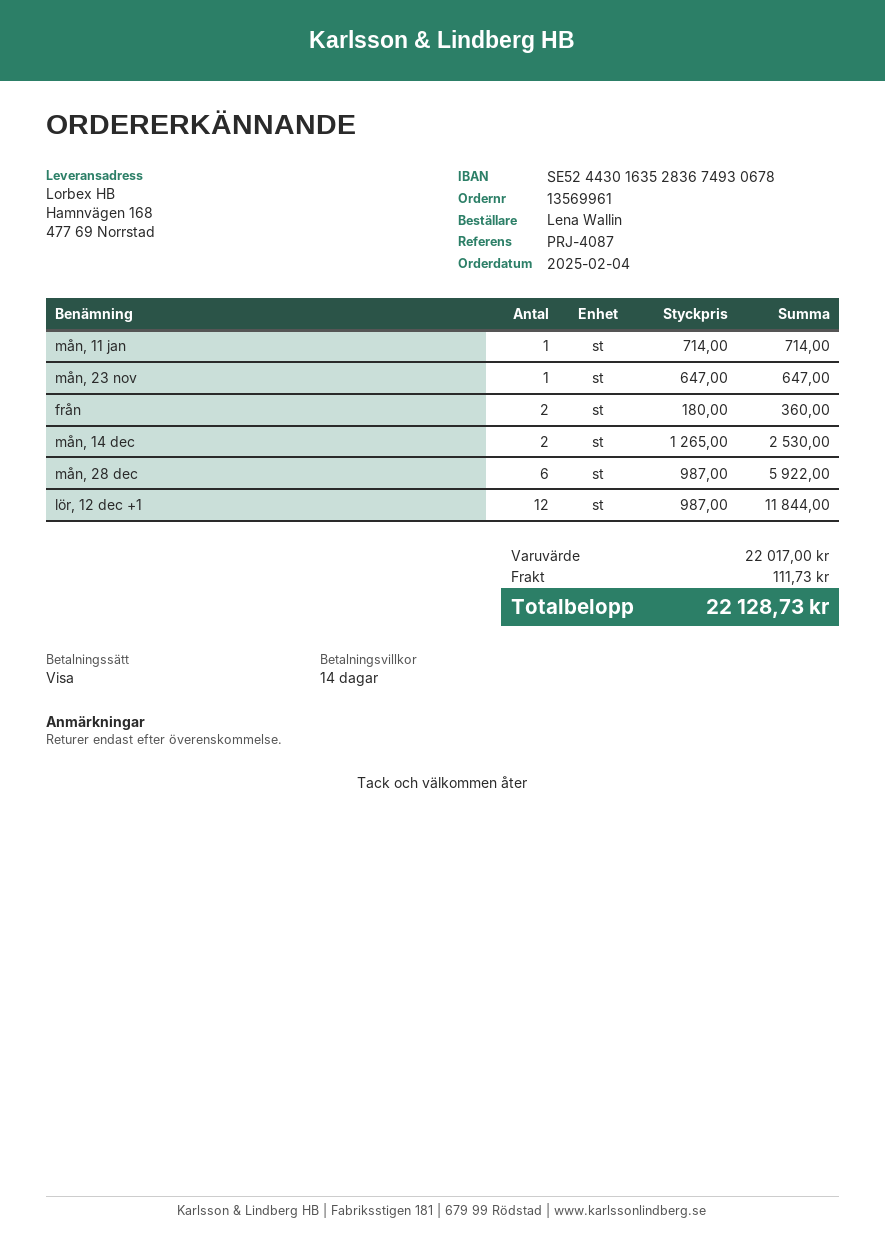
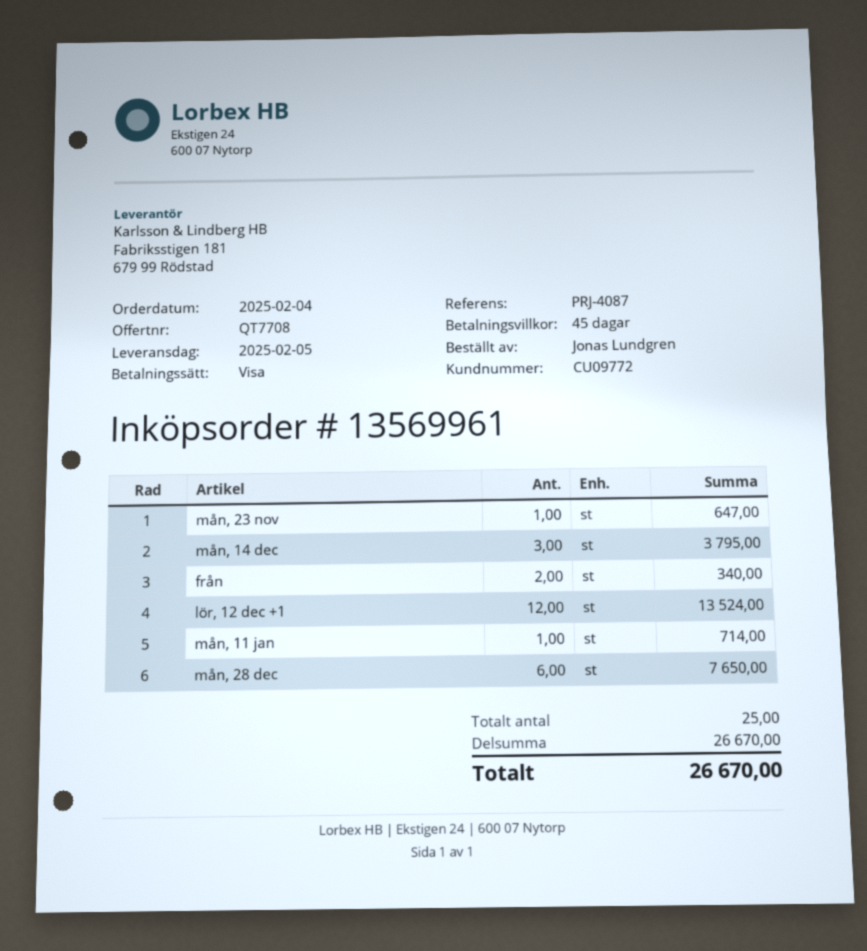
payment terms: 14 days -> 45 days
ordered by: Lena Wallin -> Jonas Lundgren
från: 2 for 360.00 -> 2 for 340.00
mån, 14 dec: 2 for 2530.00 -> 3 for 3795.00
mån, 28 dec: 6 for 5922.00 -> 6 for 7650.00
lör, 12 dec +1: 12 for 11844.00 -> 12 for 13524.00
subtotal: 22017.00 -> 26670.00
shipping: 111.73 -> none
total: 22128.73 -> 26670.00

